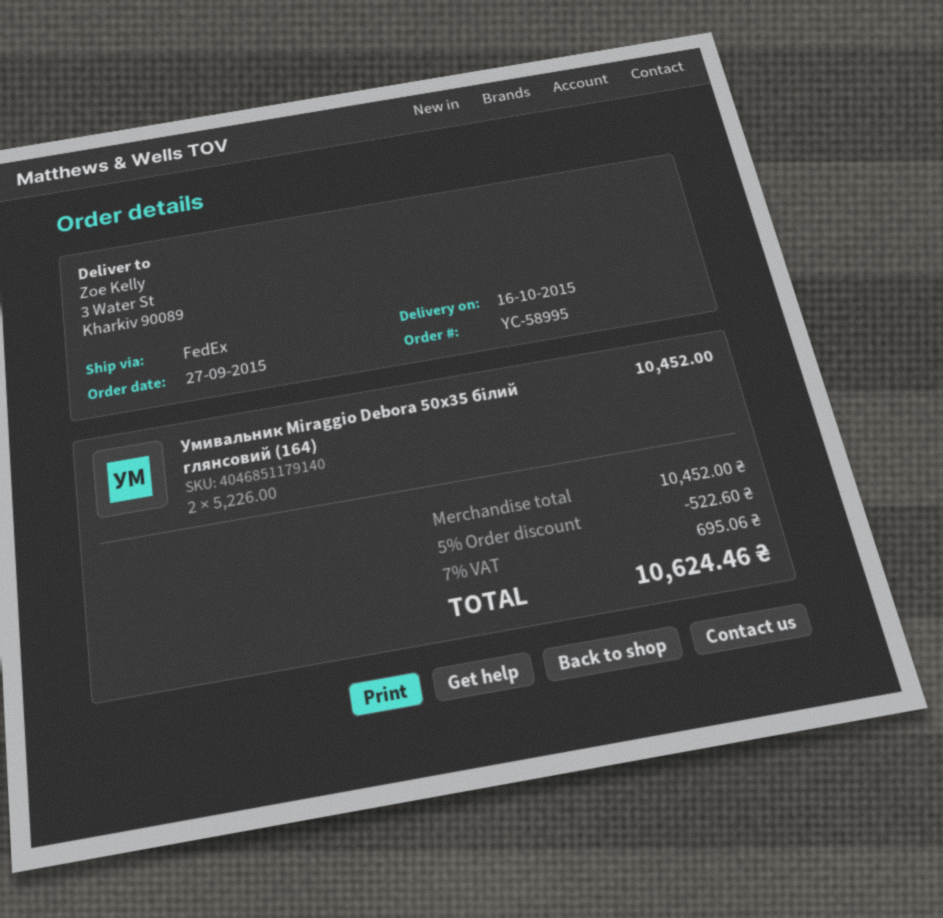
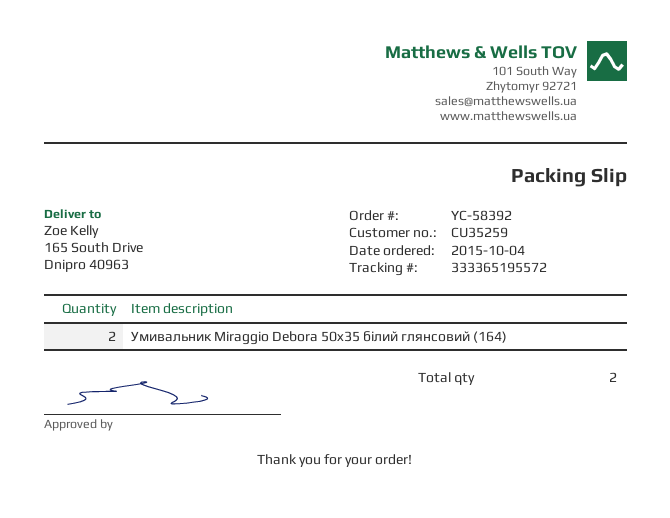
order number: YC-58995 -> YC-58392
order date: 2015-09-27 -> 2015-10-04
ship to: 3 Water St, Kharkiv 90089 -> 165 South Drive, Dnipro 40963

